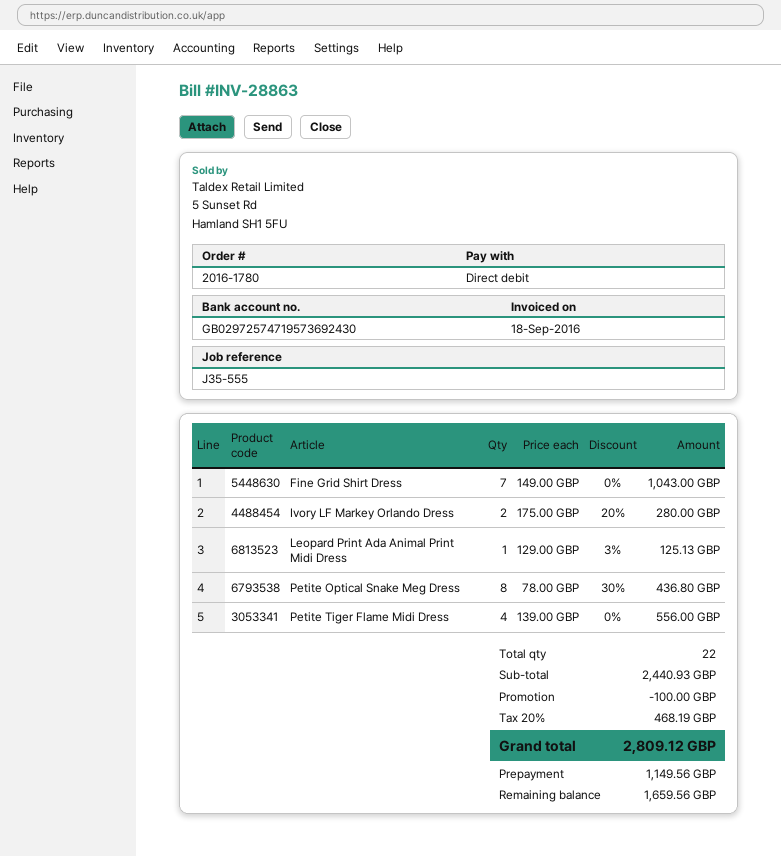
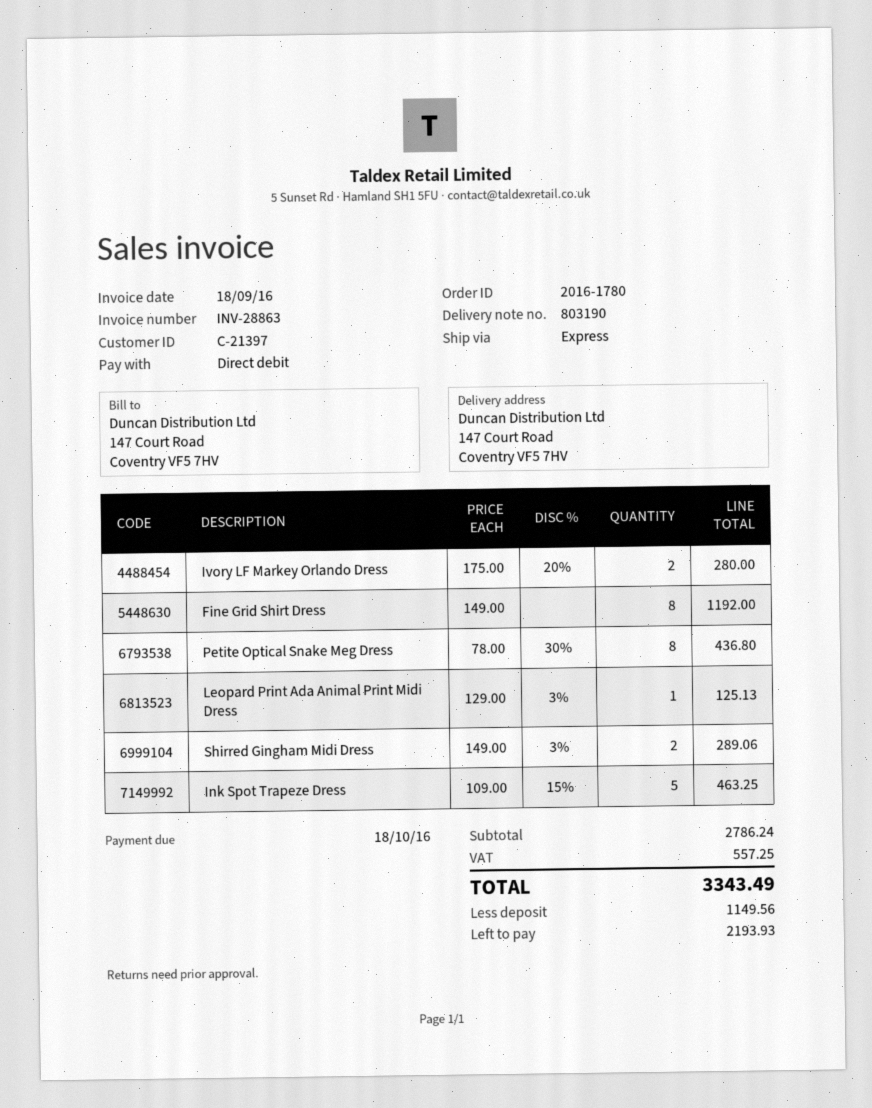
Fine Grid Shirt Dress: 7 x 149.00 = 1043.00 -> 8 x 149.00 = 1192.00
Petite Tiger Flame Midi Dress: 4 x 139.00 = 556.00 -> none
Shirred Gingham Midi Dress: none -> 2 x 149.00 - 3% = 289.06
Ink Spot Trapeze Dress: none -> 5 x 109.00 - 15% = 463.25
subtotal: 2440.93 -> 2786.24
discount: 100.00 -> none
tax: 468.19 -> 557.25
total: 2809.12 -> 3343.49
balance: 1659.56 -> 2193.93

